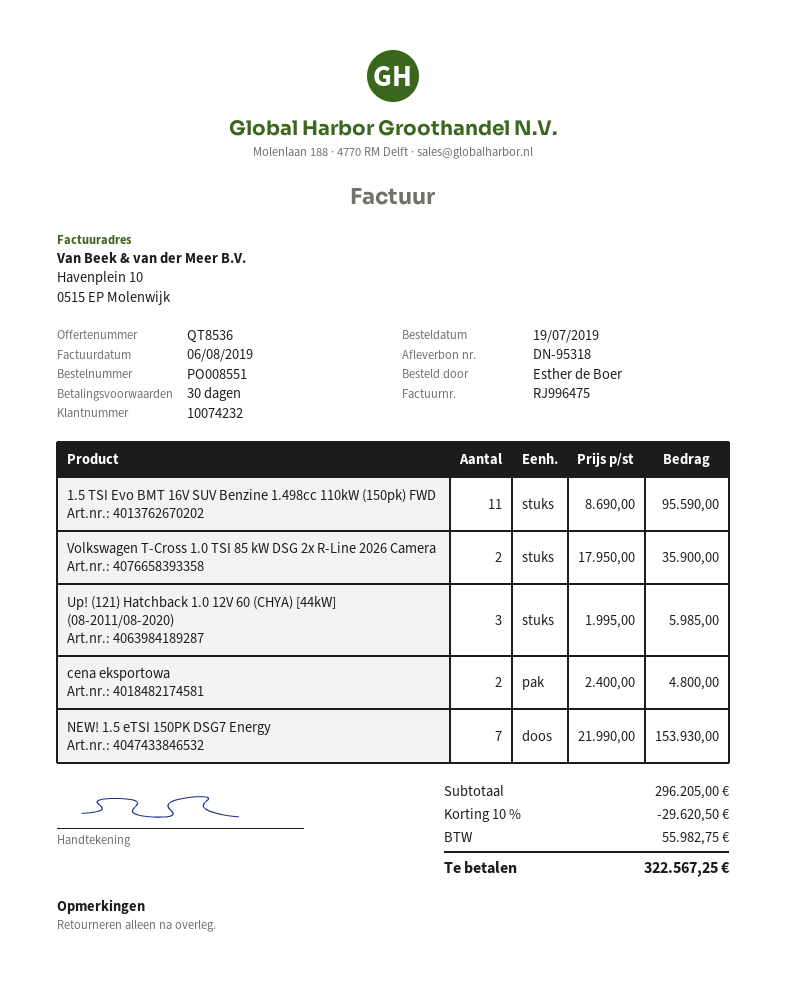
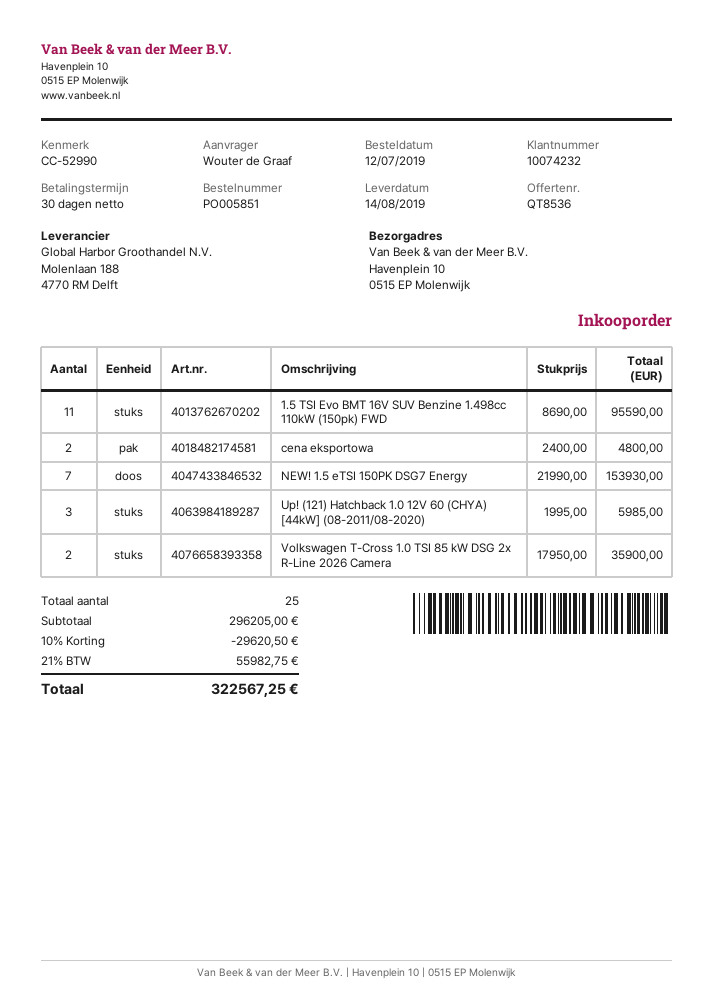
order number: PO008551 -> PO005851
order date: 2019-07-19 -> 2019-07-12
ordered by: Esther de Boer -> Wouter de Graaf

